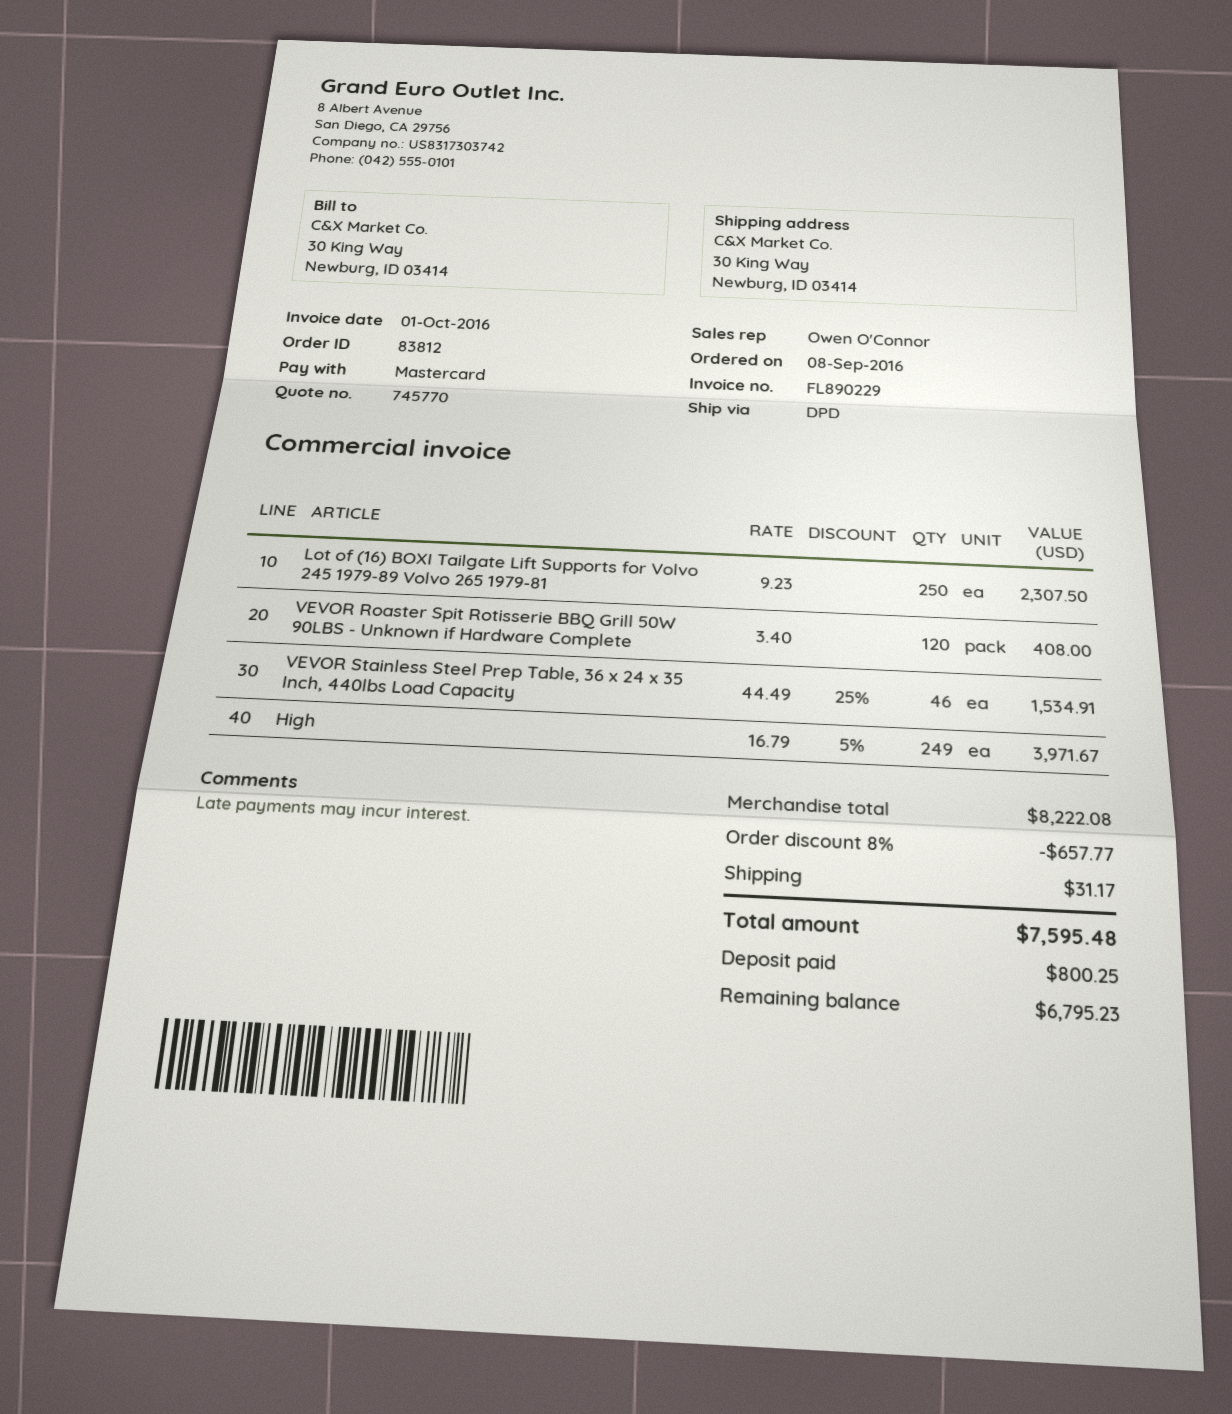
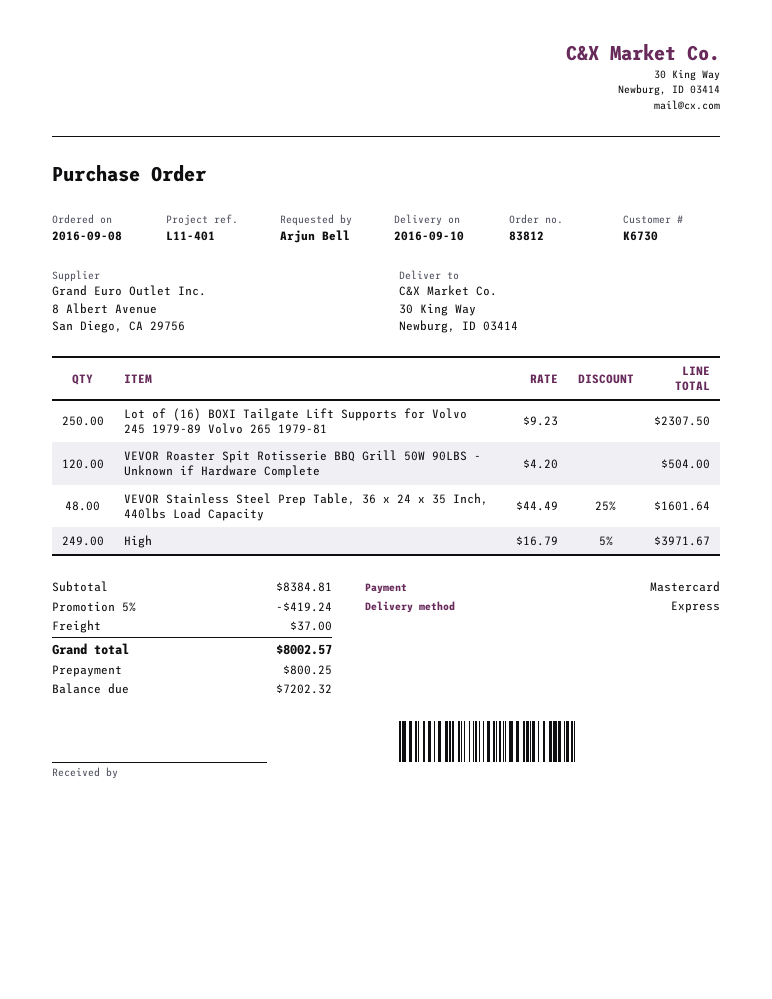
shipping method: DPD -> express
VEVOR Roaster Spit Rotisserie BBQ Grill 50W 90LBS - Unknown if Hardware Complete: 120 x 3.40 = 408.00 -> 120 x 4.20 = 504.00
VEVOR Stainless Steel Prep Table, 36 x 24 x 35 Inch, 440lbs Load Capacity: 46 x 44.49 - 25% = 1534.91 -> 48 x 44.49 - 25% = 1601.64
subtotal: 8222.08 -> 8384.81
discount: 8% = 657.77 -> 5% = 419.24
shipping: 31.17 -> 37.00
total: 7595.48 -> 8002.57
balance: 6795.23 -> 7202.32

